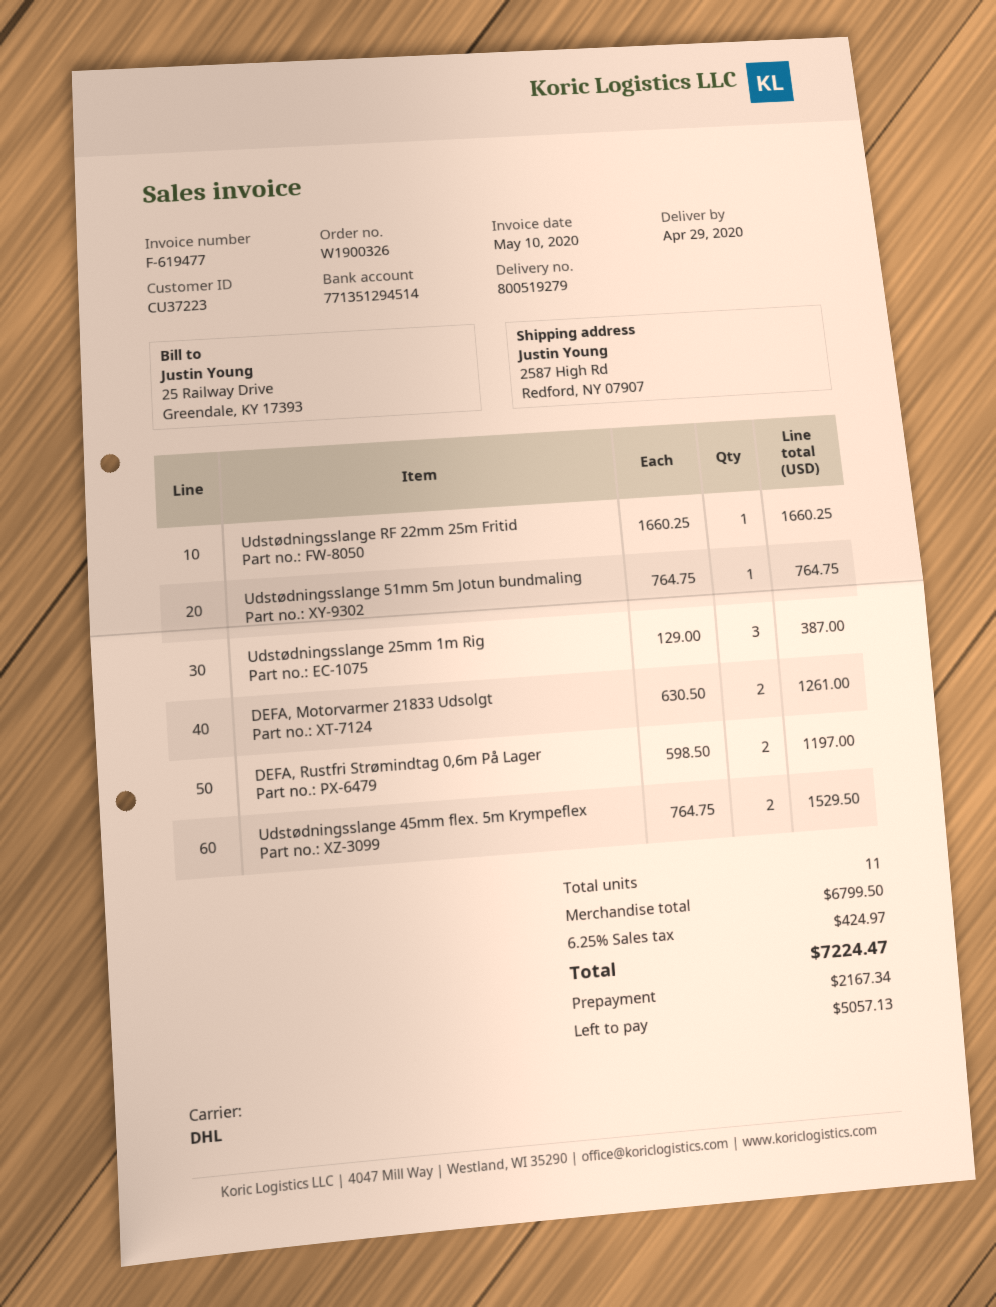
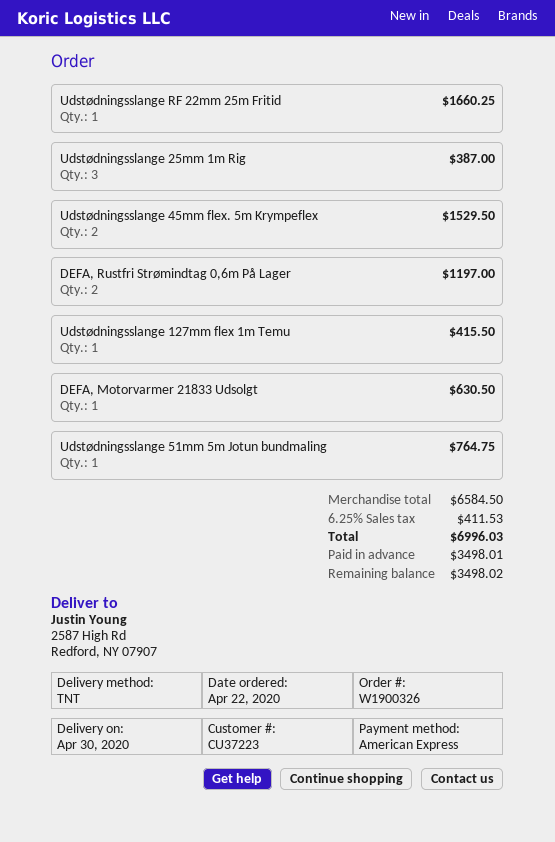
delivery date: 2020-04-29 -> 2020-04-30
shipping method: DHL -> TNT
DEFA, Motorvarmer 21833 Udsolgt: 2 for 1261.00 -> 1 for 630.50
Udstødningsslange 127mm flex 1m Temu: none -> 1 for 415.50
subtotal: 6799.50 -> 6584.50
tax: 6.25% = 424.97 -> 6.25% = 411.53
total: 7224.47 -> 6996.03
deposit: 2167.34 -> 3498.01
balance: 5057.13 -> 3498.02

